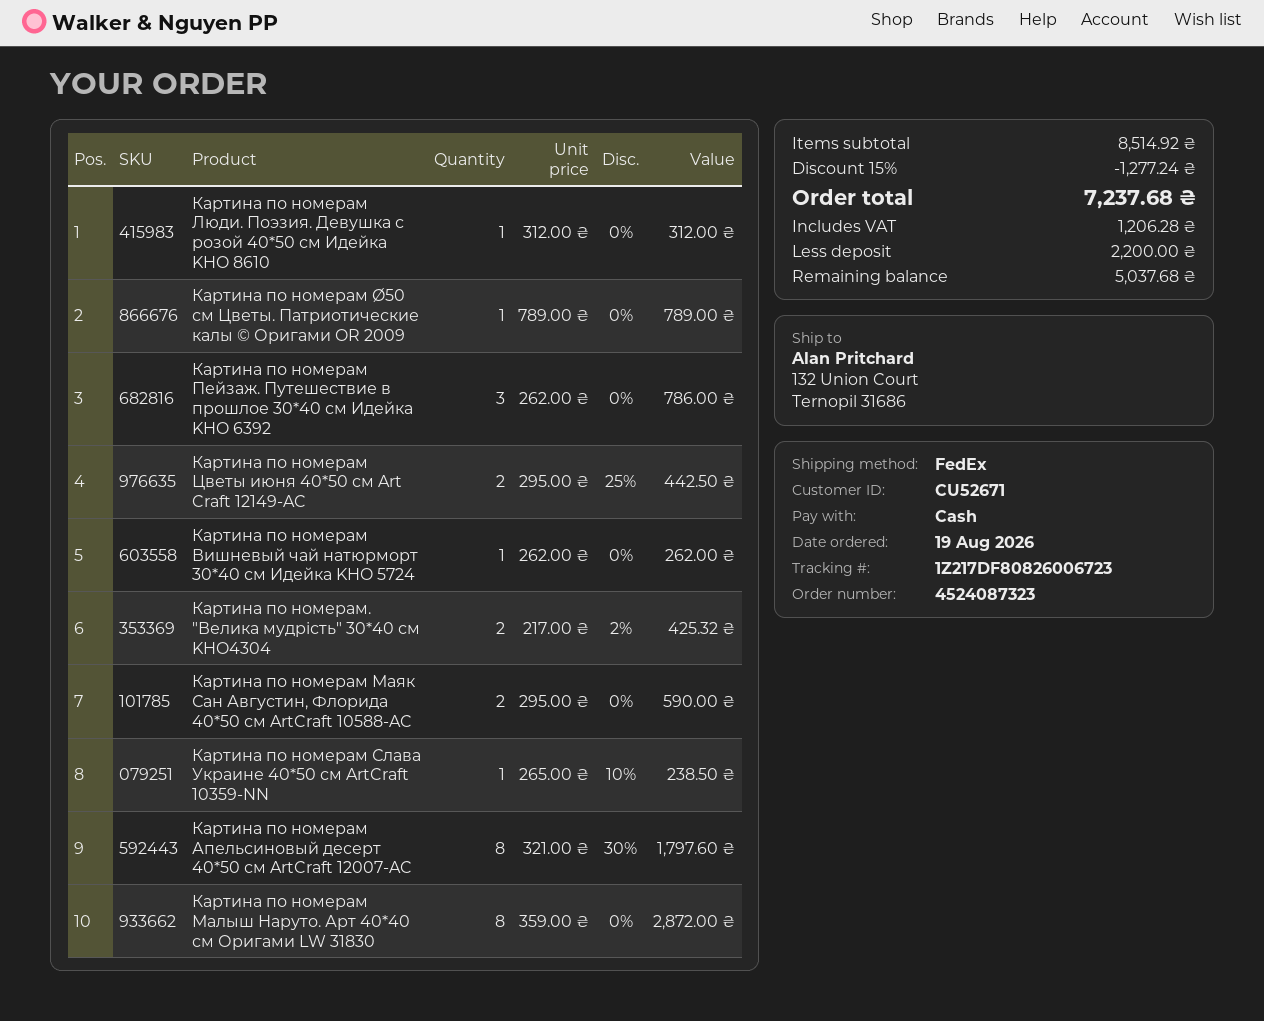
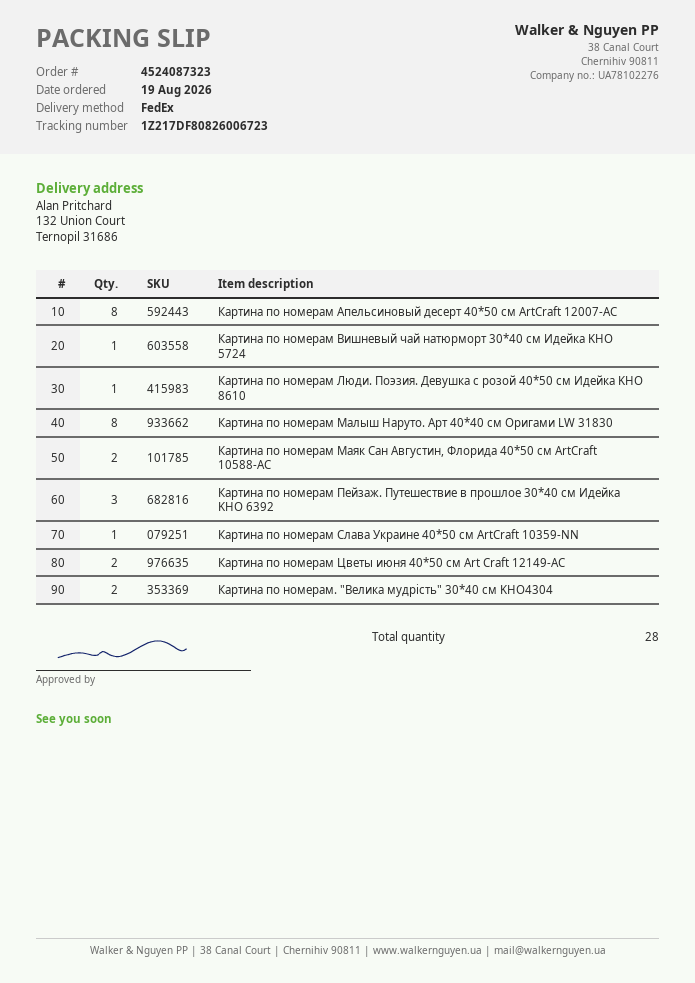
Картина по номерам Ø50 см Цветы. Патриотические калы © Оригами OR 2009: 1 -> none

